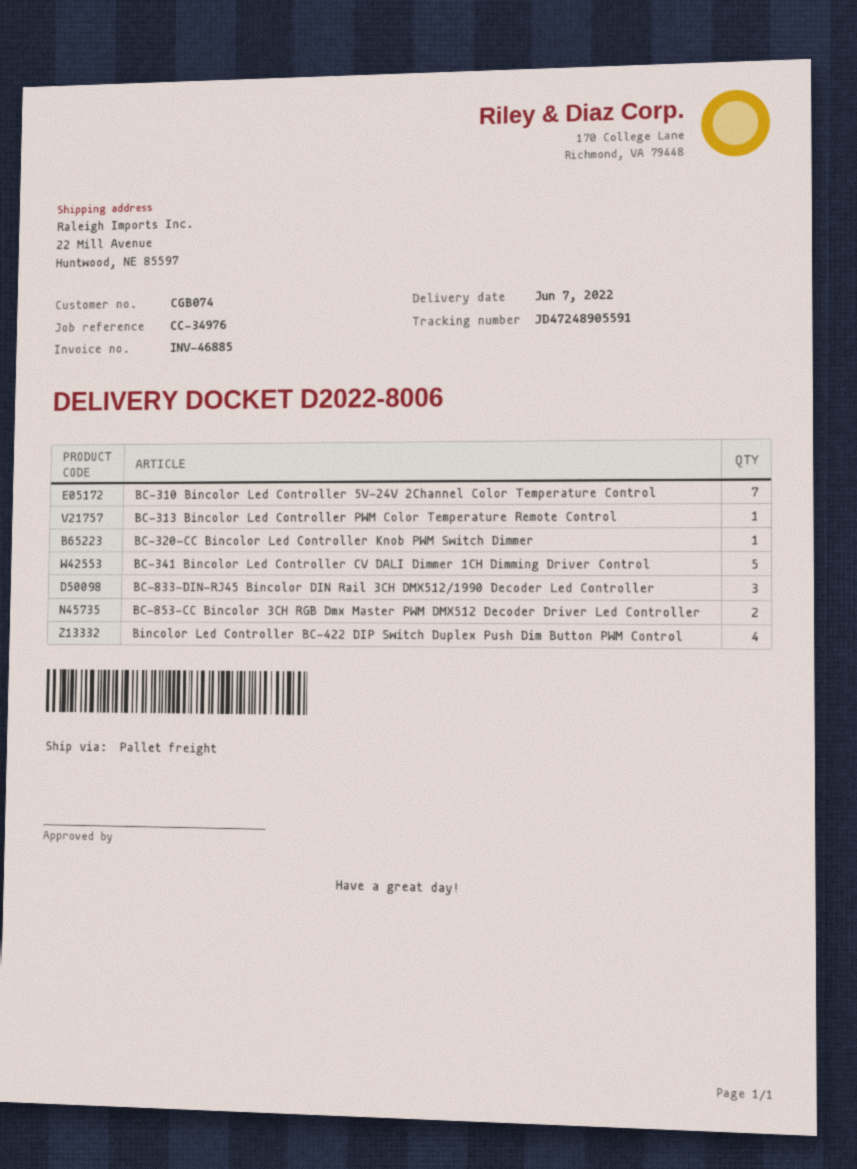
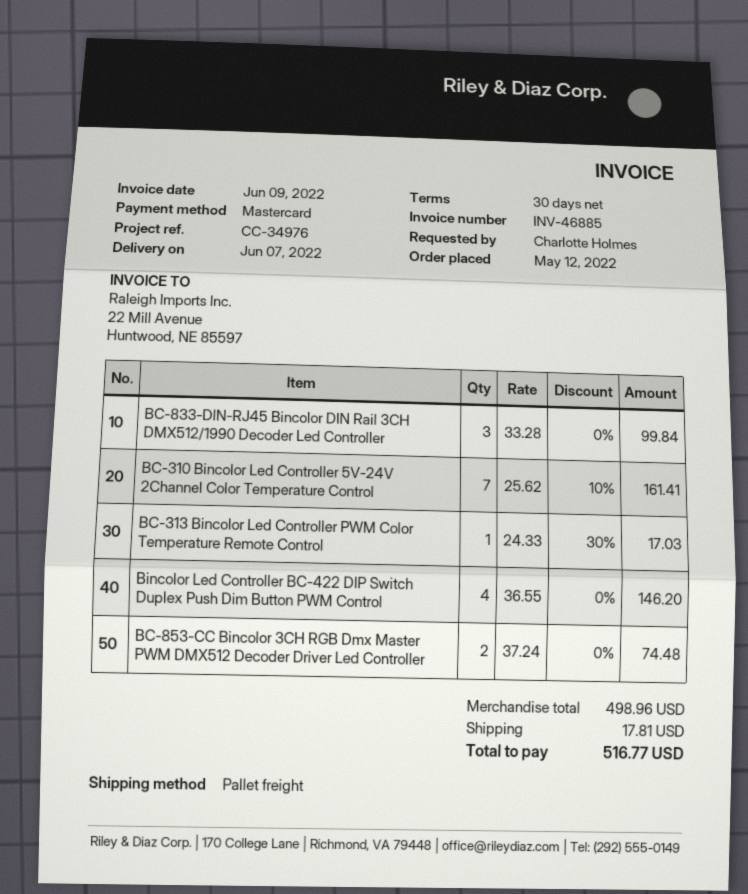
BC-320-CC Bincolor Led Controller Knob PWM Switch Dimmer: 1 -> none
BC-341 Bincolor Led Controller CV DALI Dimmer 1CH Dimming Driver Control: 5 -> none

